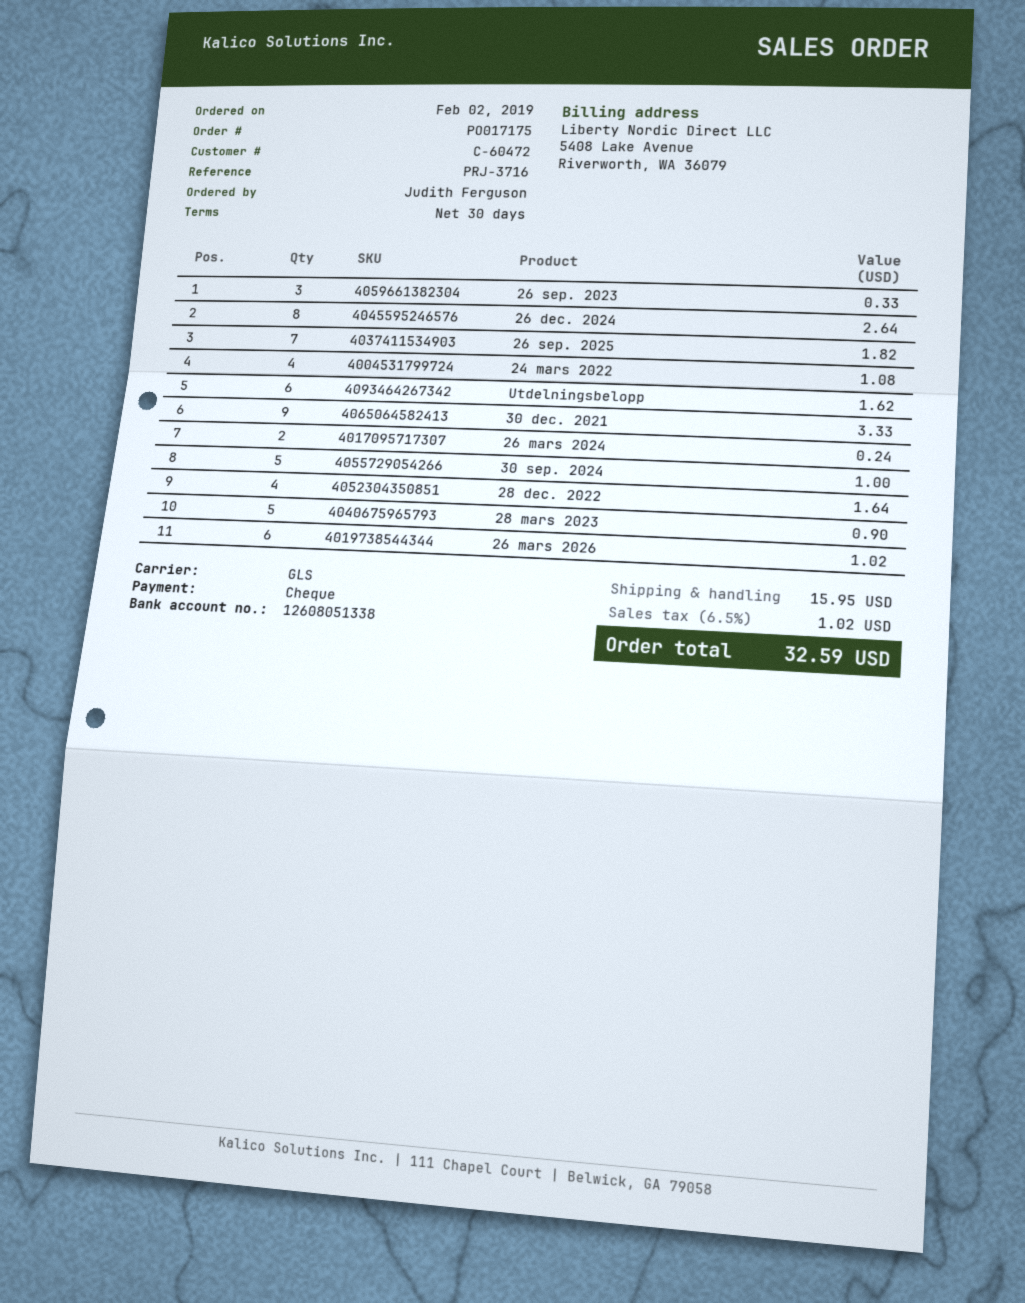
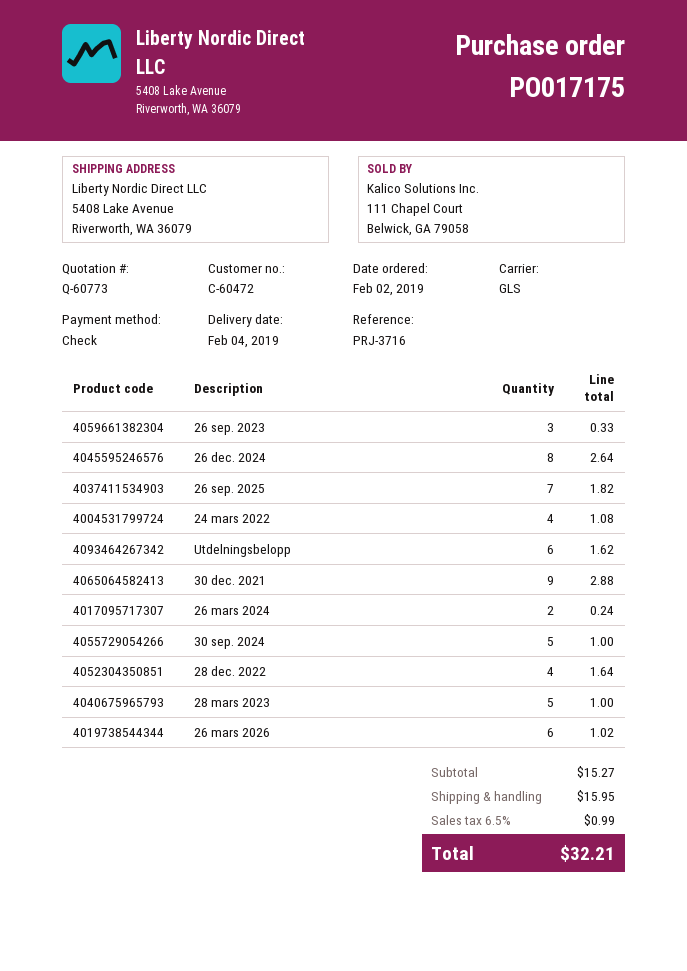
30 dec. 2021: 9 for 3.33 -> 9 for 2.88
28 mars 2023: 5 for 0.90 -> 5 for 1.00
tax: 6.5% = 1.02 -> 6.5% = 0.99
total: 32.59 -> 32.21

